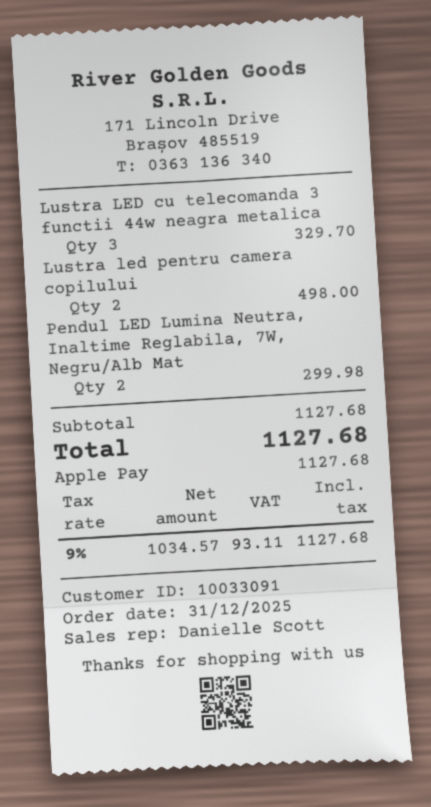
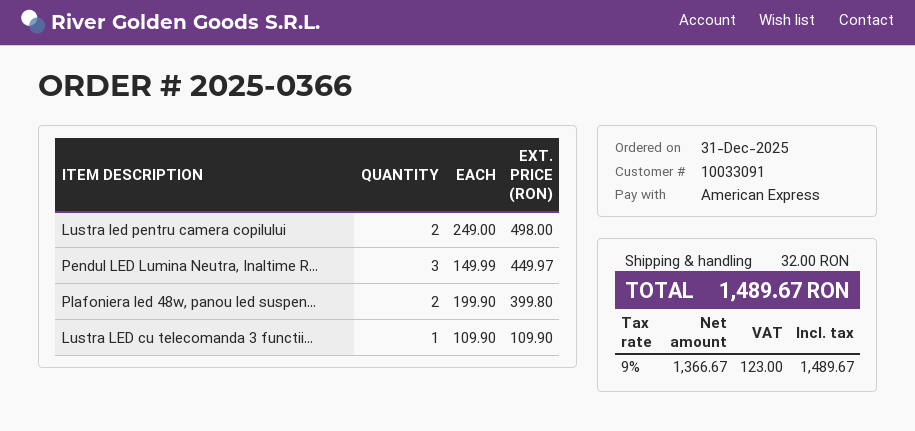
payment method: Apple Pay -> American Express
Lustra LED cu telecomanda 3 functii 44w neagra metalica: 3 for 329.70 -> 1 for 109.90
Pendul LED Lumina Neutra, Inaltime Reglabila, 7W, Negru/Alb Mat: 2 for 299.98 -> 3 for 449.97
Plafoniera led 48w, panou led suspen...: none -> 2 for 399.80
shipping: none -> 32.00
net: 1034.57 -> 1366.67
tax: 9% = 93.11 -> 9% = 123.00
total: 1127.68 -> 1489.67

